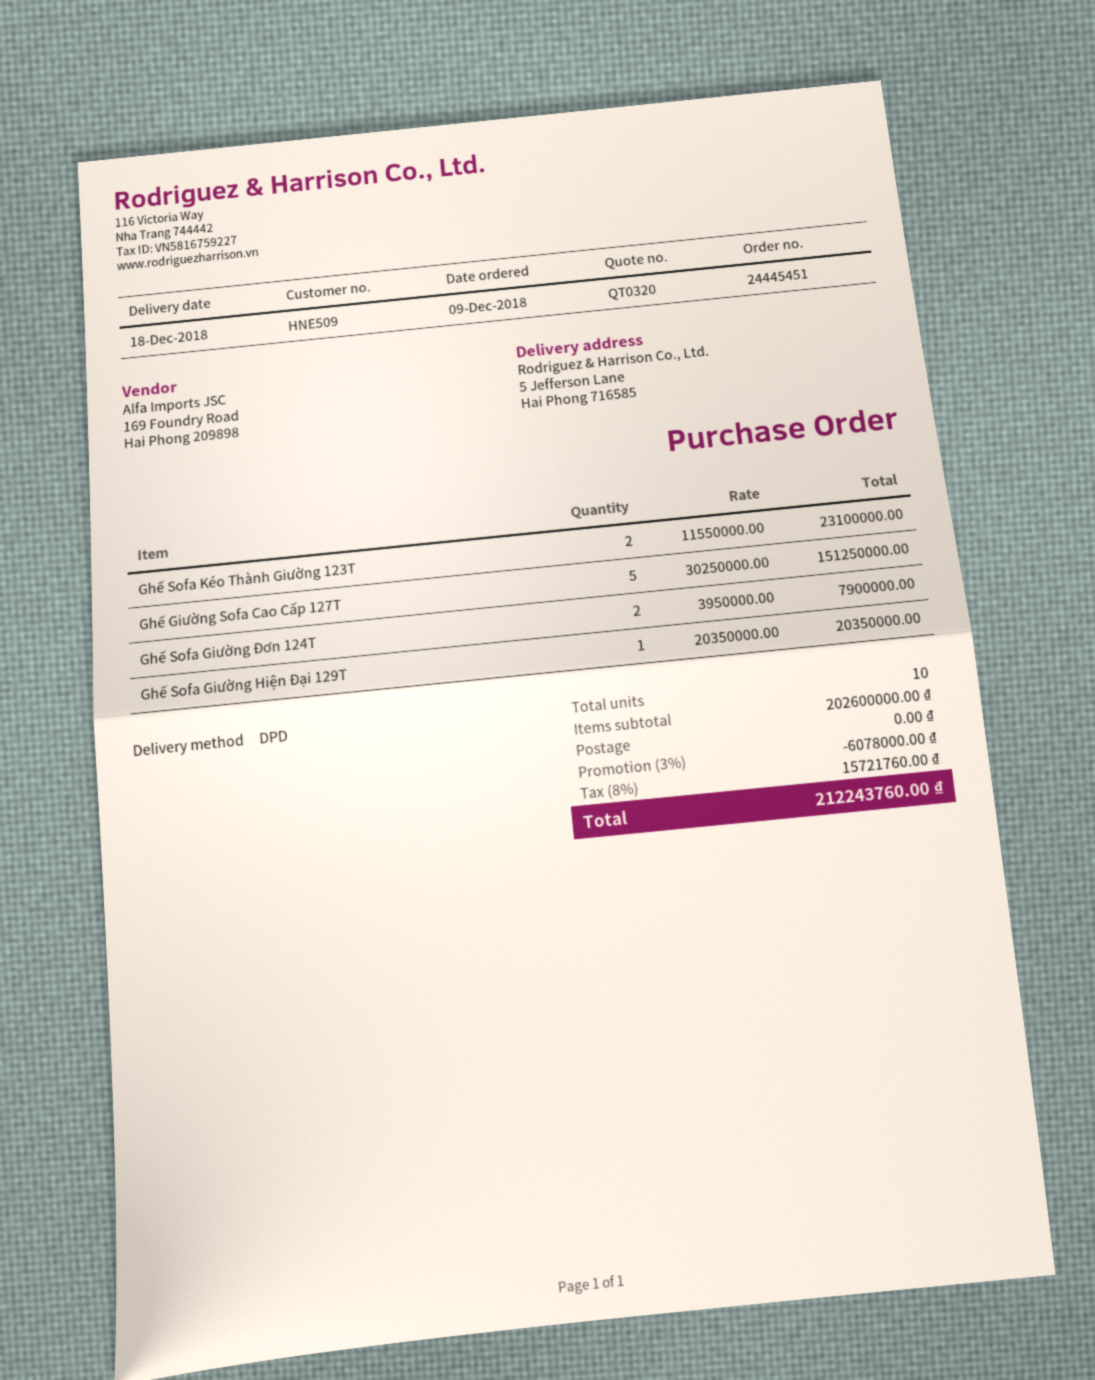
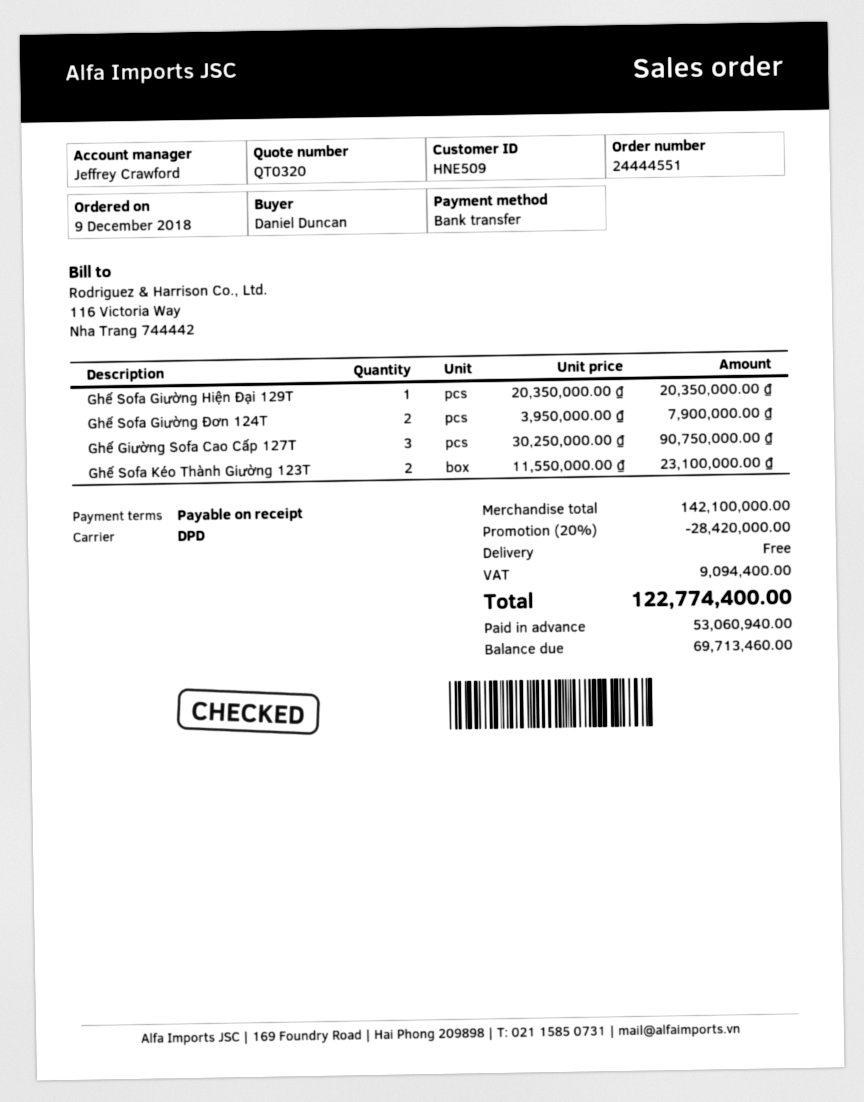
order number: 24445451 -> 24444551
Ghế Giường Sofa Cao Cấp 127T: 5 x 30250000.00 = 151250000.00 -> 3 x 30250000.00 = 90750000.00
subtotal: 202600000.00 -> 142100000.00
discount: 3% = 6078000.00 -> 20% = 28420000.00
tax: 15721760.00 -> 9094400.00
total: 212243760.00 -> 122774400.00

